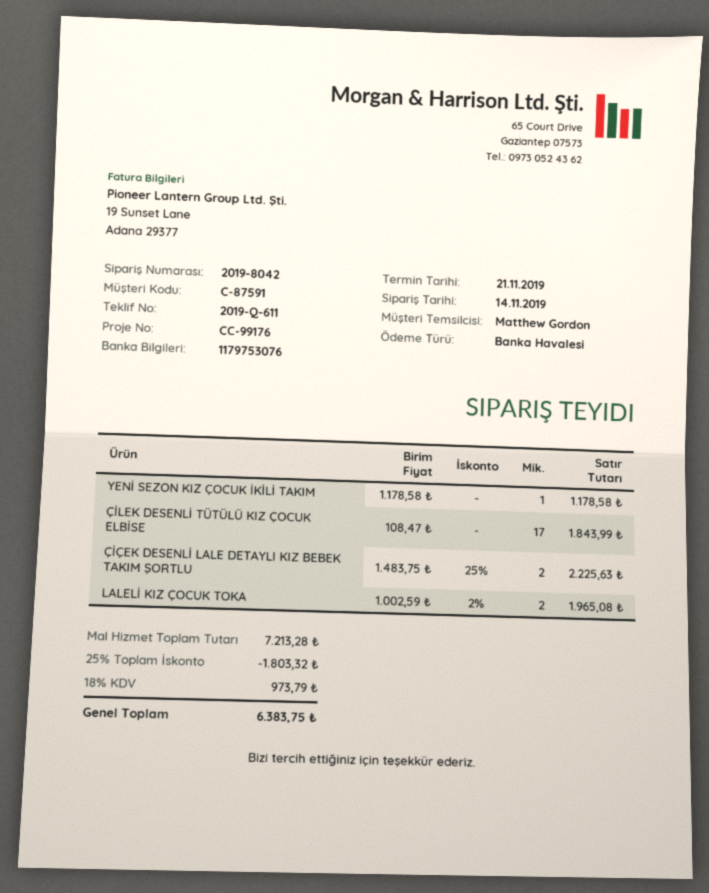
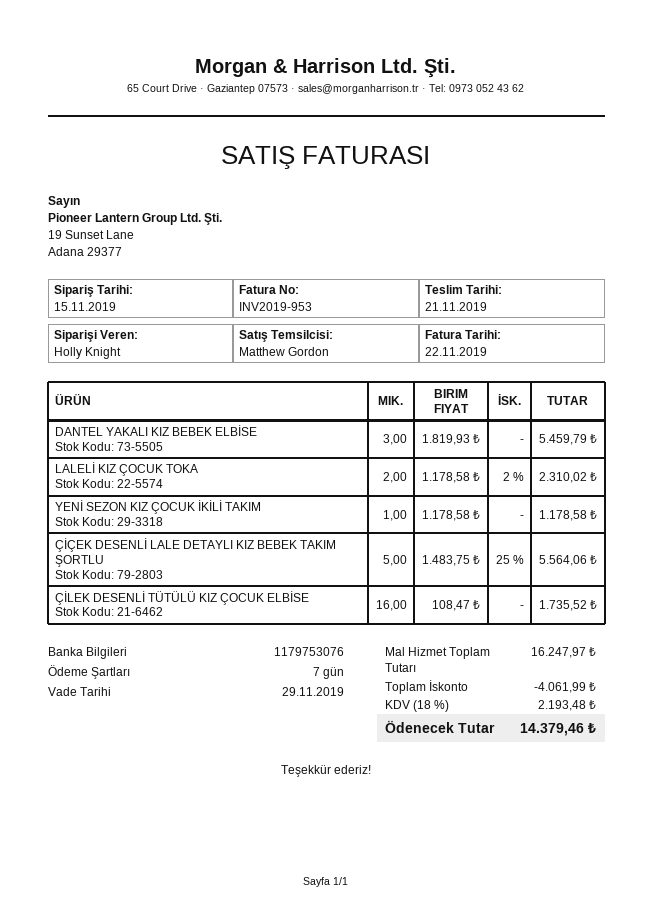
order date: 2019-11-14 -> 2019-11-15
ÇİLEK DESENLİ TÜTÜLÜ KIZ ÇOCUK ELBİSE: 17 x 108.47 = 1843.99 -> 16 x 108.47 = 1735.52
ÇİÇEK DESENLİ LALE DETAYLI KIZ BEBEK TAKIM ŞORTLU: 2 x 1483.75 - 25% = 2225.63 -> 5 x 1483.75 - 25% = 5564.06
LALELİ KIZ ÇOCUK TOKA: 2 x 1002.59 - 2% = 1965.08 -> 2 x 1178.58 - 2% = 2310.02
DANTEL YAKALI KIZ BEBEK ELBİSE: none -> 3 x 1819.93 = 5459.79
subtotal: 7213.28 -> 16247.97
discount: 1803.32 -> 4061.99
tax: 18% = 973.79 -> 18% = 2193.48
total: 6383.75 -> 14379.46

